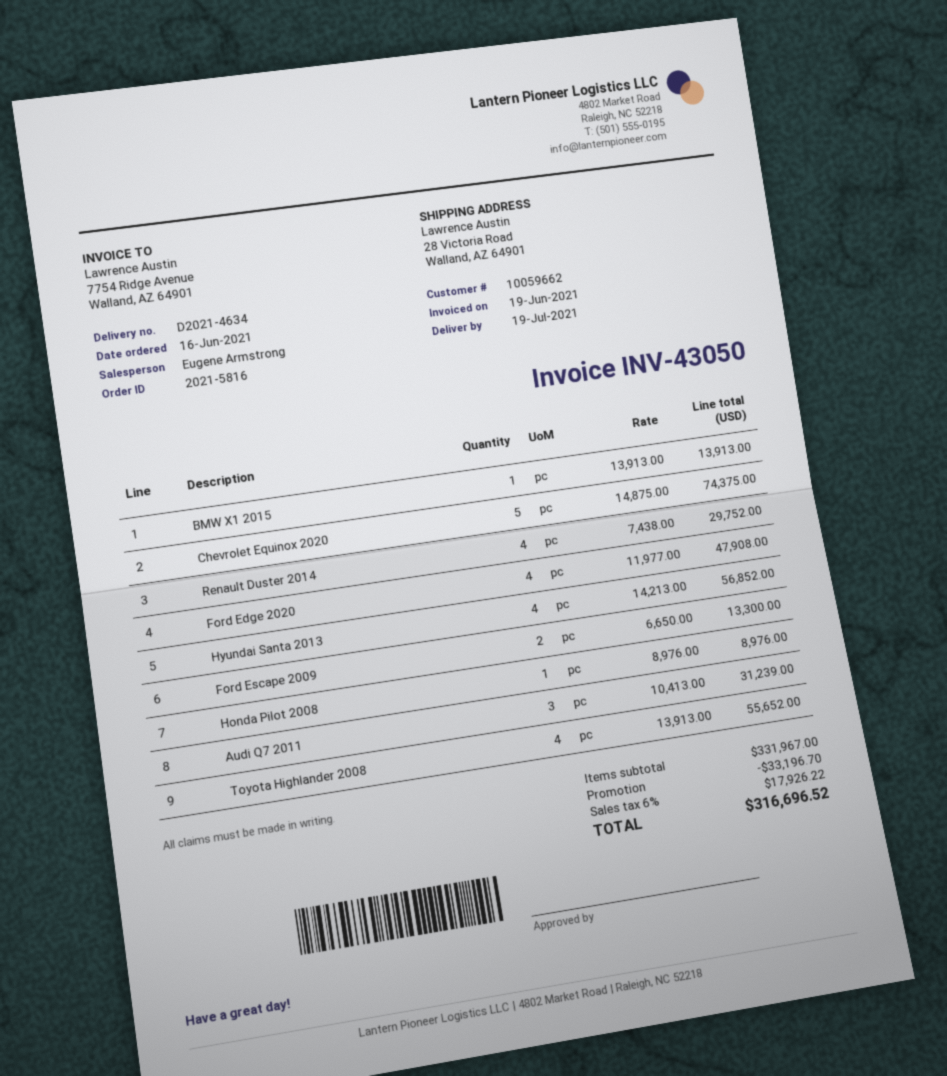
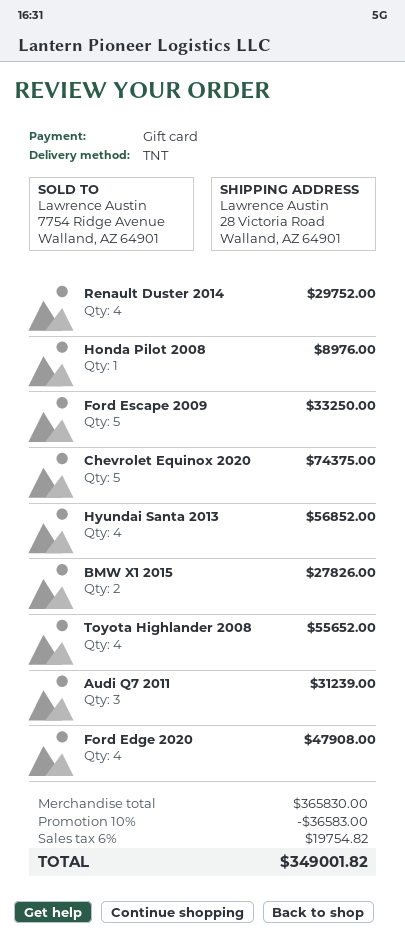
BMW X1 2015: 1 for 13913.00 -> 2 for 27826.00
Ford Escape 2009: 2 for 13300.00 -> 5 for 33250.00
subtotal: 331967.00 -> 365830.00
discount: 33196.70 -> 36583.00
tax: 6% = 17926.22 -> 6% = 19754.82
total: 316696.52 -> 349001.82

